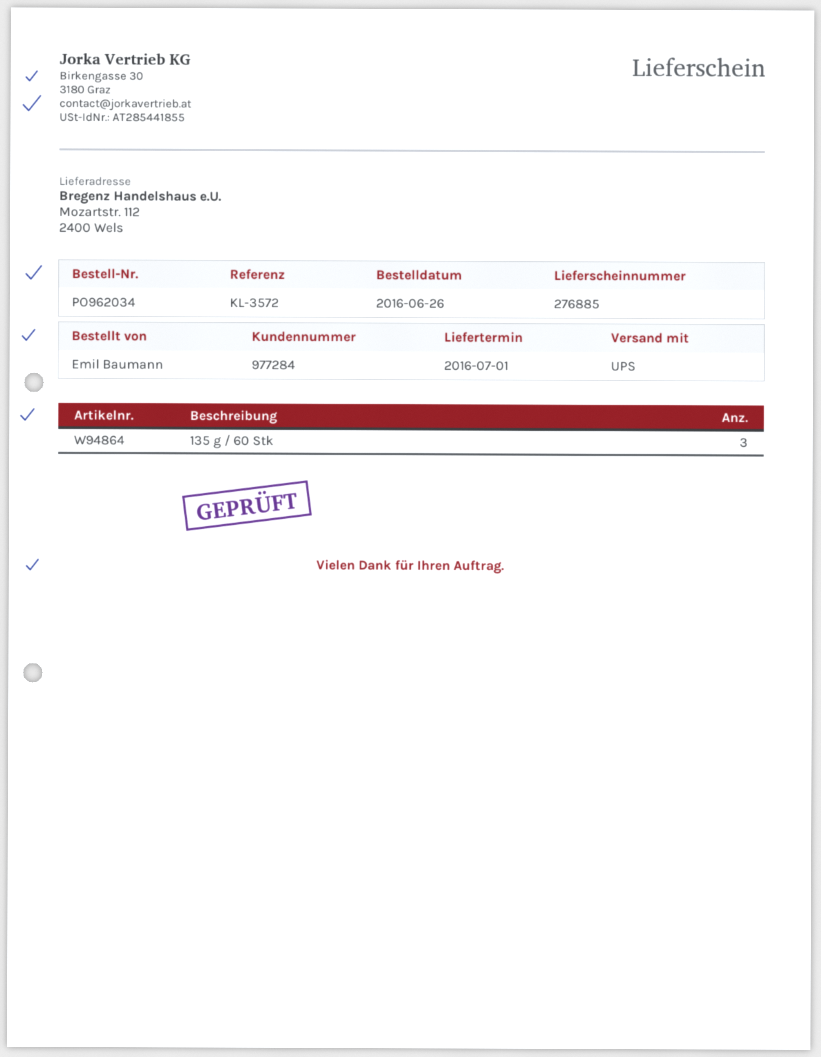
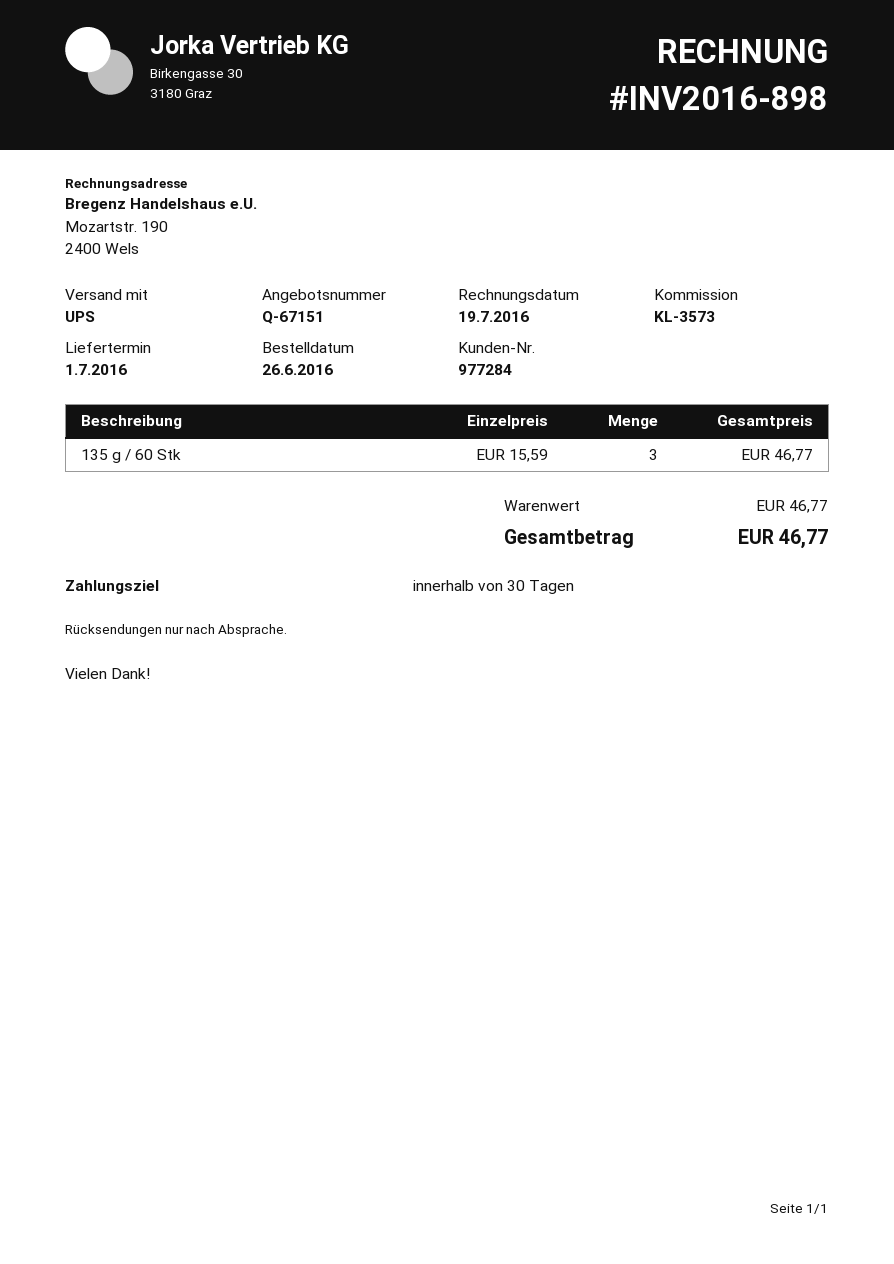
reference: KL-3572 -> KL-3573

